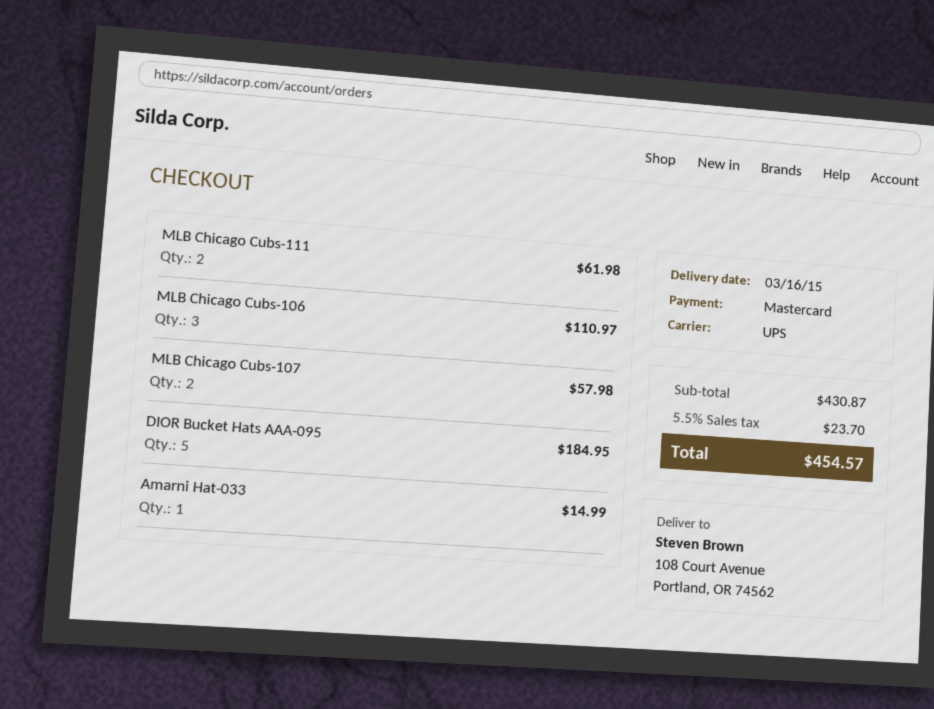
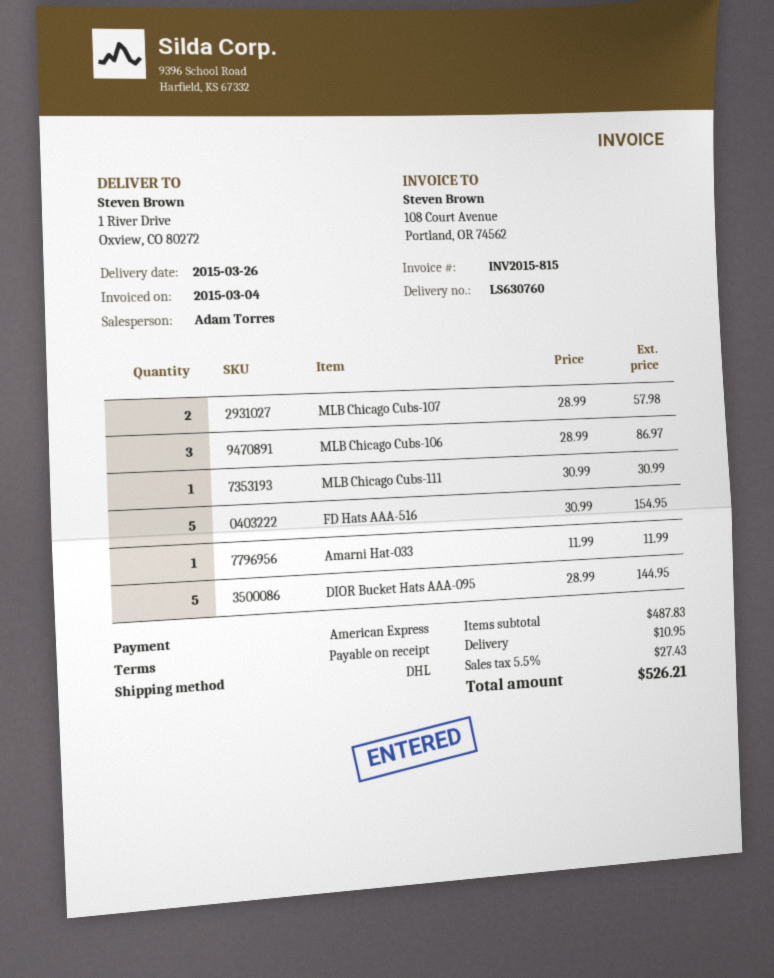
delivery date: 2015-03-16 -> 2015-03-26
payment method: Mastercard -> American Express
shipping method: UPS -> DHL
ship to: 108 Court Avenue, Portland, OR 74562 -> 1 River Drive, Oxview, CO 80272
MLB Chicago Cubs-111: 2 for 61.98 -> 1 for 30.99
MLB Chicago Cubs-106: 3 for 110.97 -> 3 for 86.97
DIOR Bucket Hats AAA-095: 5 for 184.95 -> 5 for 144.95
Amarni Hat-033: 1 for 14.99 -> 1 for 11.99
FD Hats AAA-516: none -> 5 for 154.95
subtotal: 430.87 -> 487.83
shipping: none -> 10.95
tax: 5.5% = 23.70 -> 5.5% = 27.43
total: 454.57 -> 526.21

